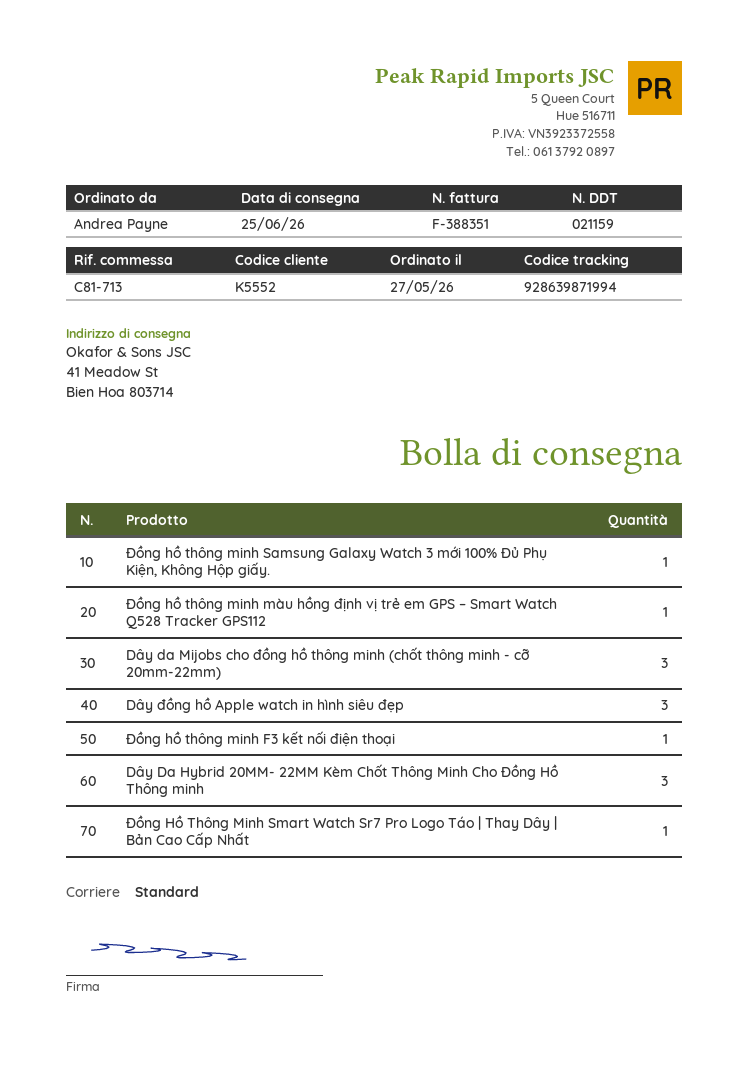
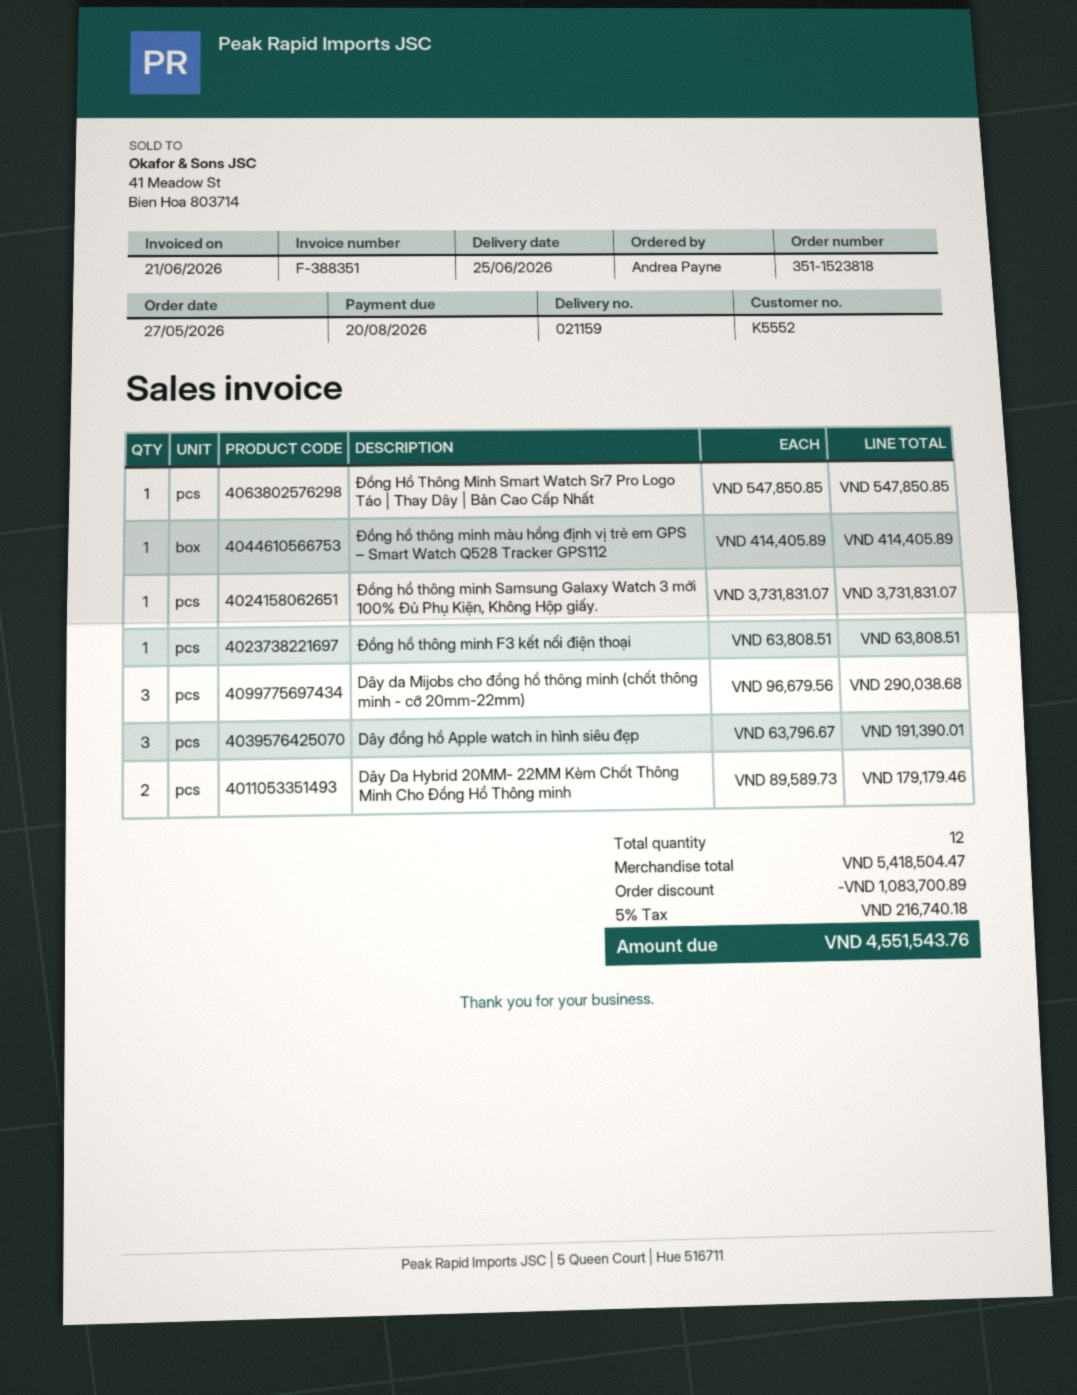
Dây Da Hybrid 20MM- 22MM Kèm Chốt Thông Minh Cho Đồng Hồ Thông minh: 3 -> 2

